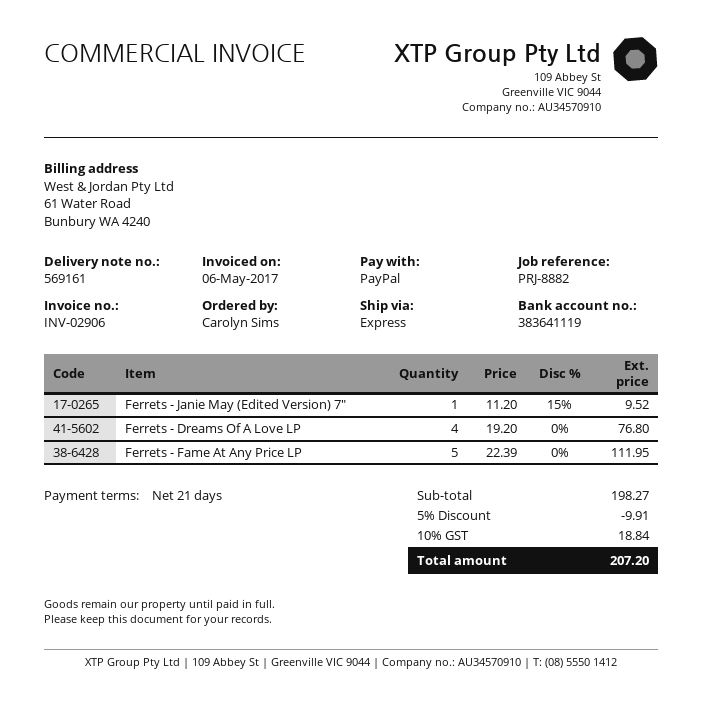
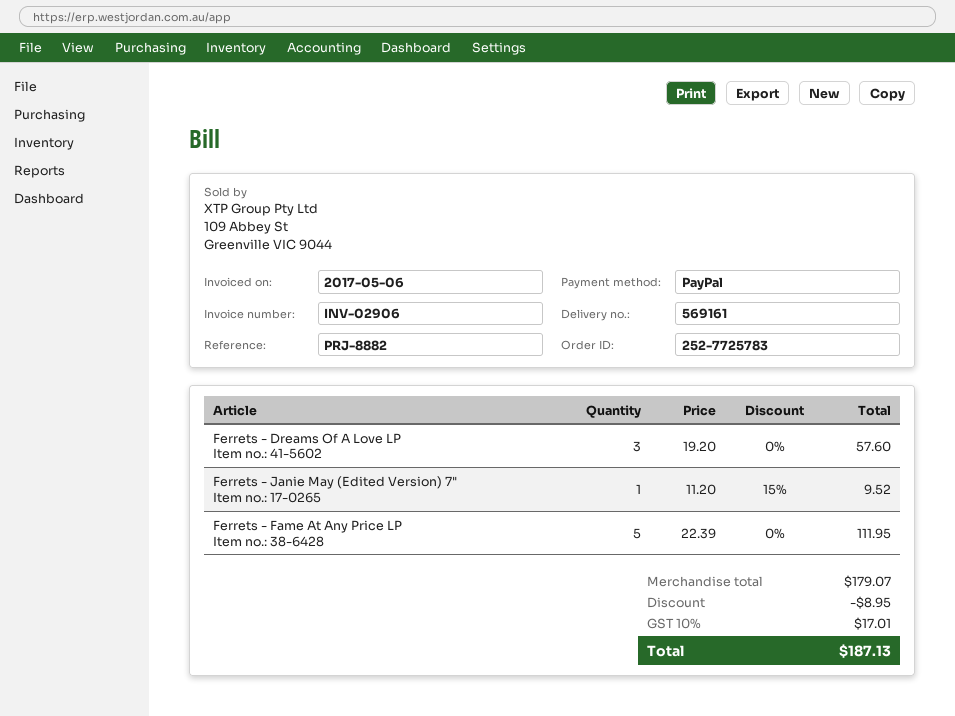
Ferrets - Dreams Of A Love LP: 4 x 19.20 = 76.80 -> 3 x 19.20 = 57.60
subtotal: 198.27 -> 179.07
discount: 9.91 -> 8.95
tax: 10% = 18.84 -> 10% = 17.01
total: 207.20 -> 187.13

